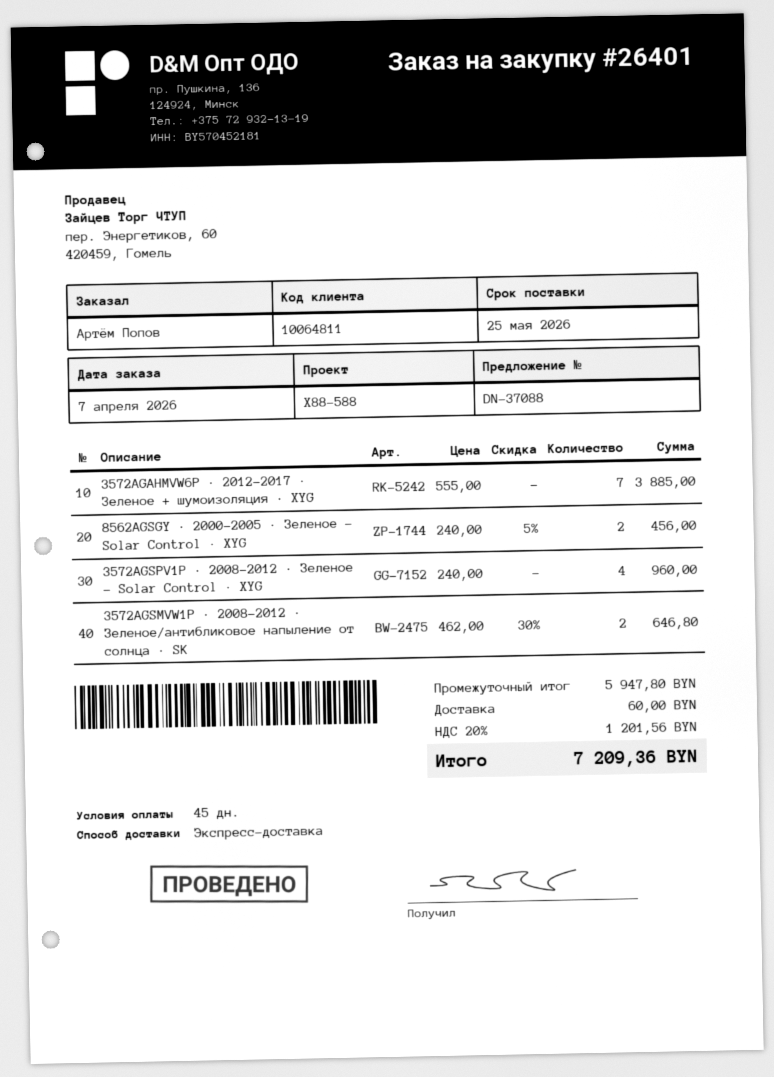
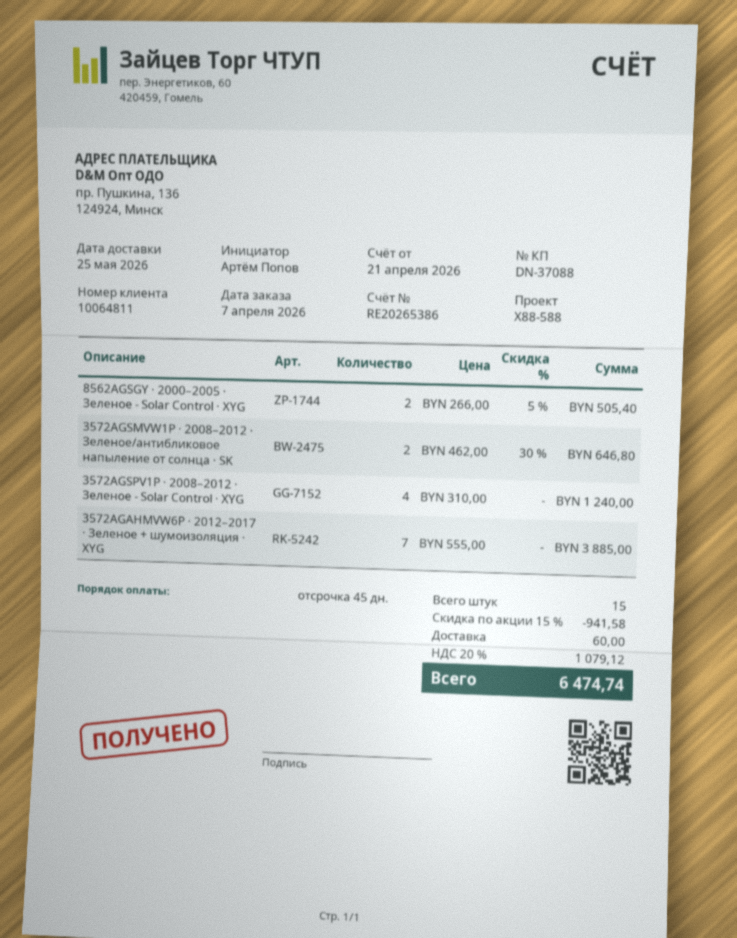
8562AGSGY · 2000–2005 · Зеленое - Solar Control · XYG: 2 x 240.00 - 5% = 456.00 -> 2 x 266.00 - 5% = 505.40
3572AGSPV1P · 2008–2012 · Зеленое - Solar Control · XYG: 4 x 240.00 = 960.00 -> 4 x 310.00 = 1240.00
discount: none -> 15% = 941.58
tax: 20% = 1201.56 -> 20% = 1079.12
total: 7209.36 -> 6474.74

